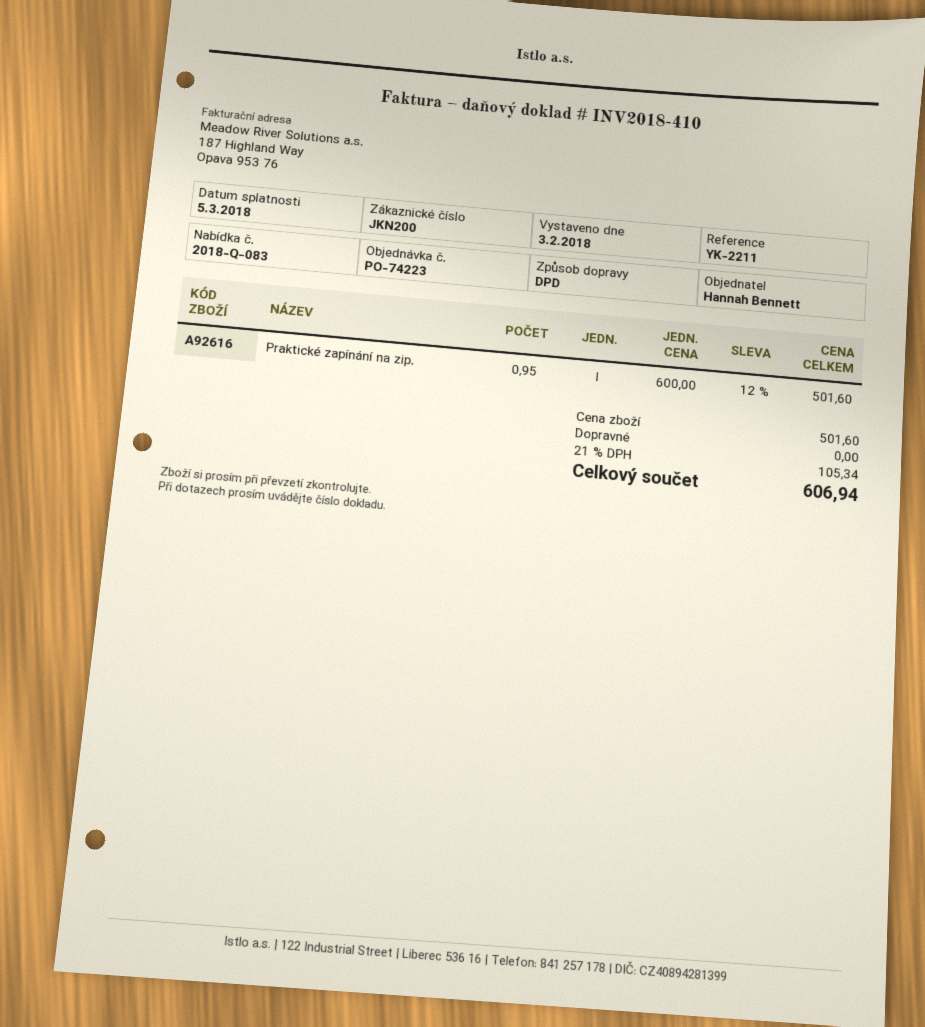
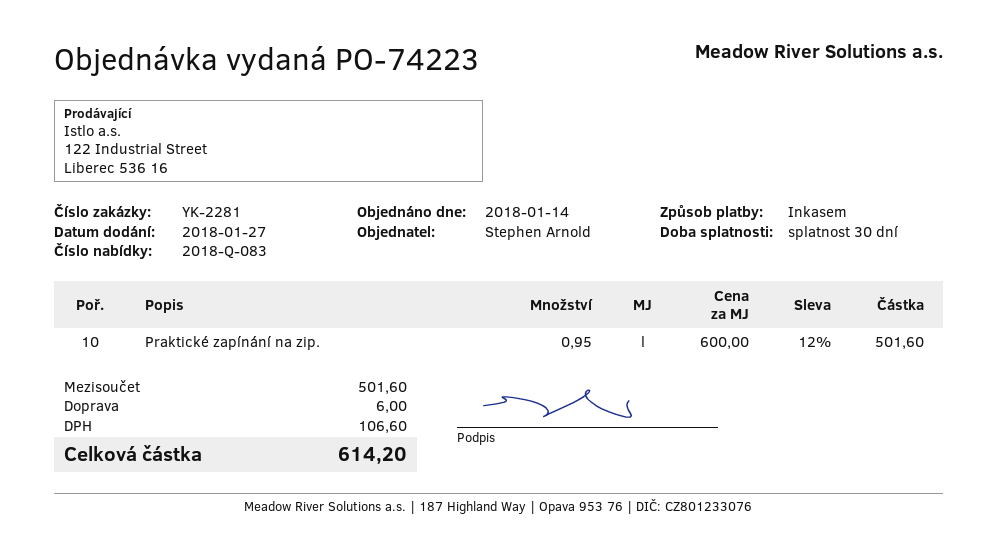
reference: YK-2211 -> YK-2281
ordered by: Hannah Bennett -> Stephen Arnold
shipping: 0.00 -> 6.00
tax: 105.34 -> 106.60
total: 606.94 -> 614.20

